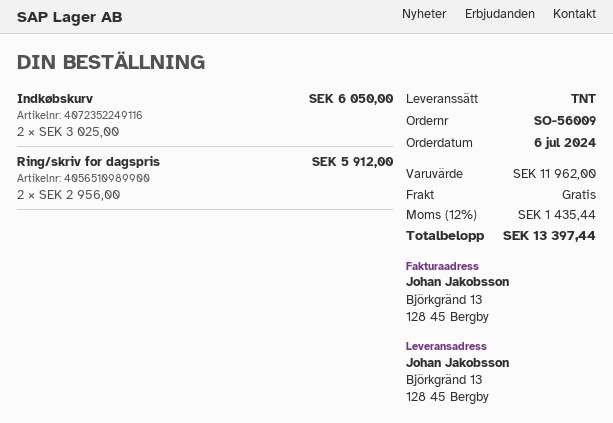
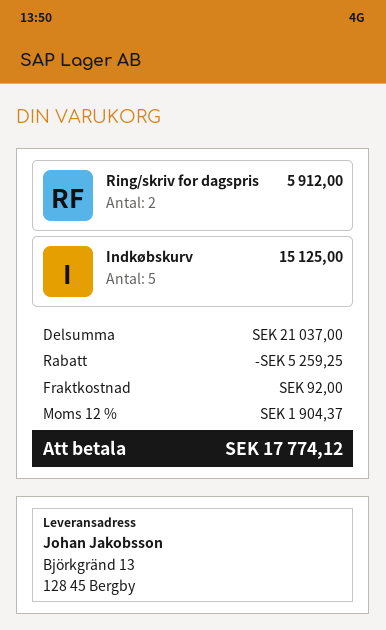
Indkøbskurv: 2 for 6050.00 -> 5 for 15125.00
subtotal: 11962.00 -> 21037.00
discount: none -> 5259.25
shipping: 0.00 -> 92.00
tax: 12% = 1435.44 -> 12% = 1904.37
total: 13397.44 -> 17774.12

